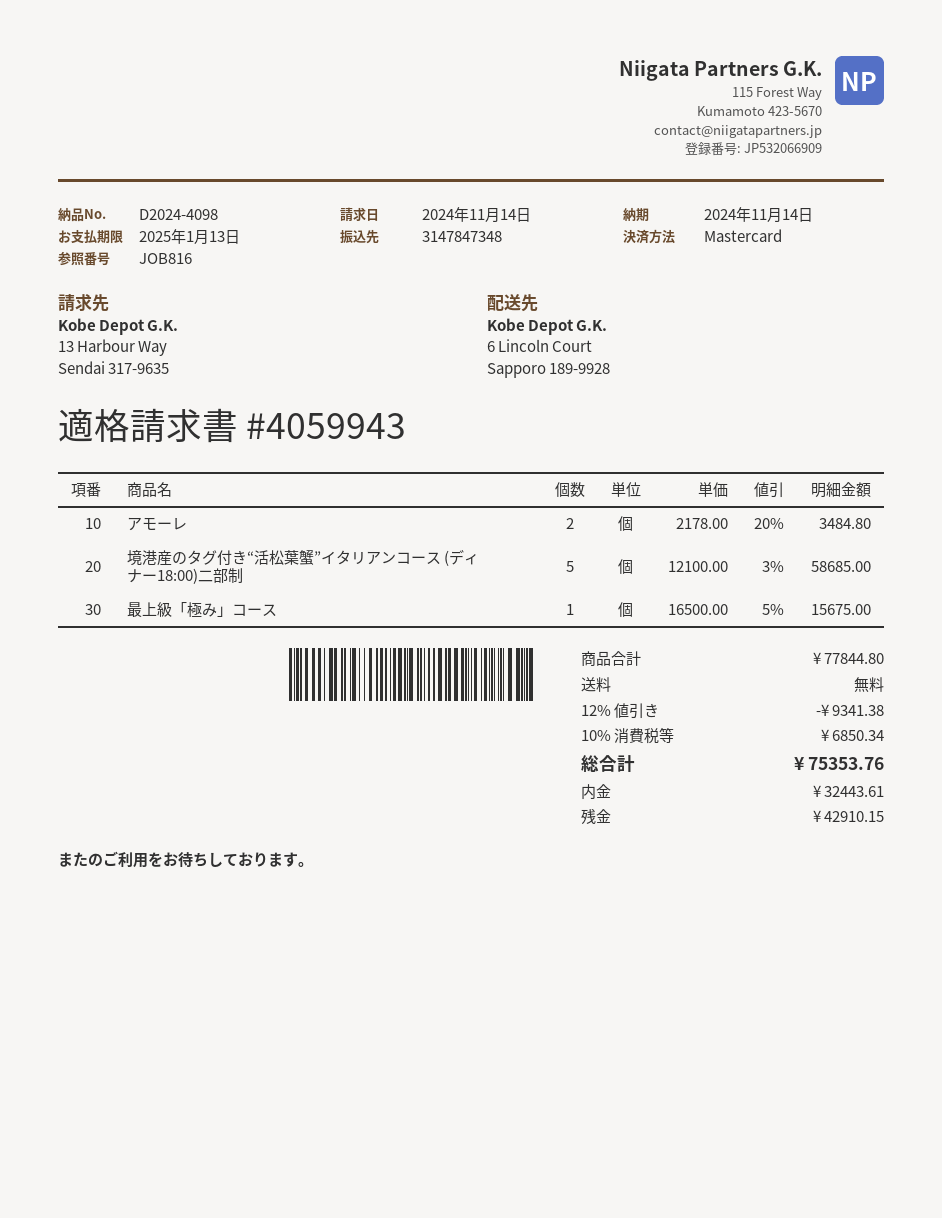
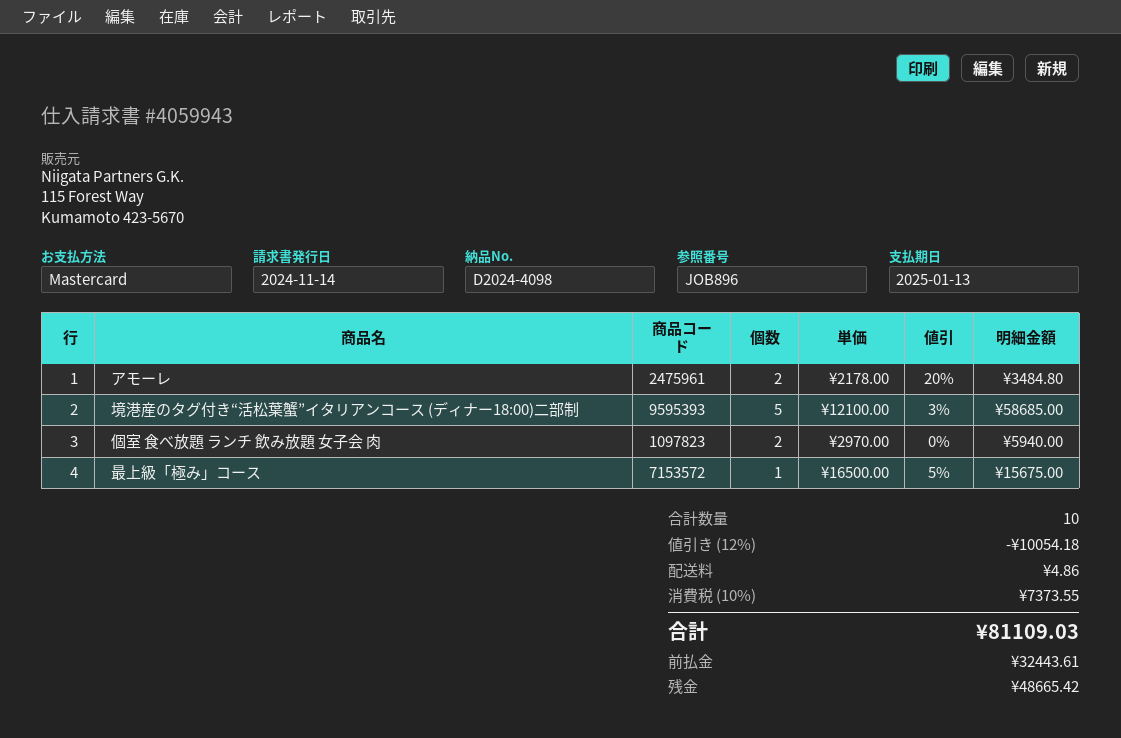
reference: JOB816 -> JOB896
個室 食べ放題 ランチ 飲み放題 女子会 肉: none -> 2 x 2970.00 = 5940.00
discount: 12% = 9341.38 -> 12% = 10054.18
shipping: 0.00 -> 4.86
tax: 10% = 6850.34 -> 10% = 7373.55
total: 75353.76 -> 81109.03
balance: 42910.15 -> 48665.42

